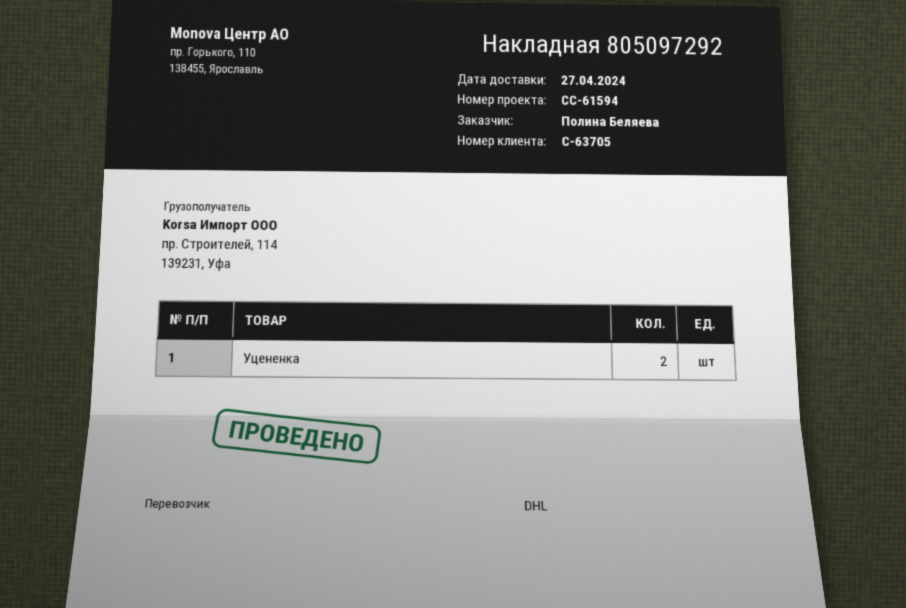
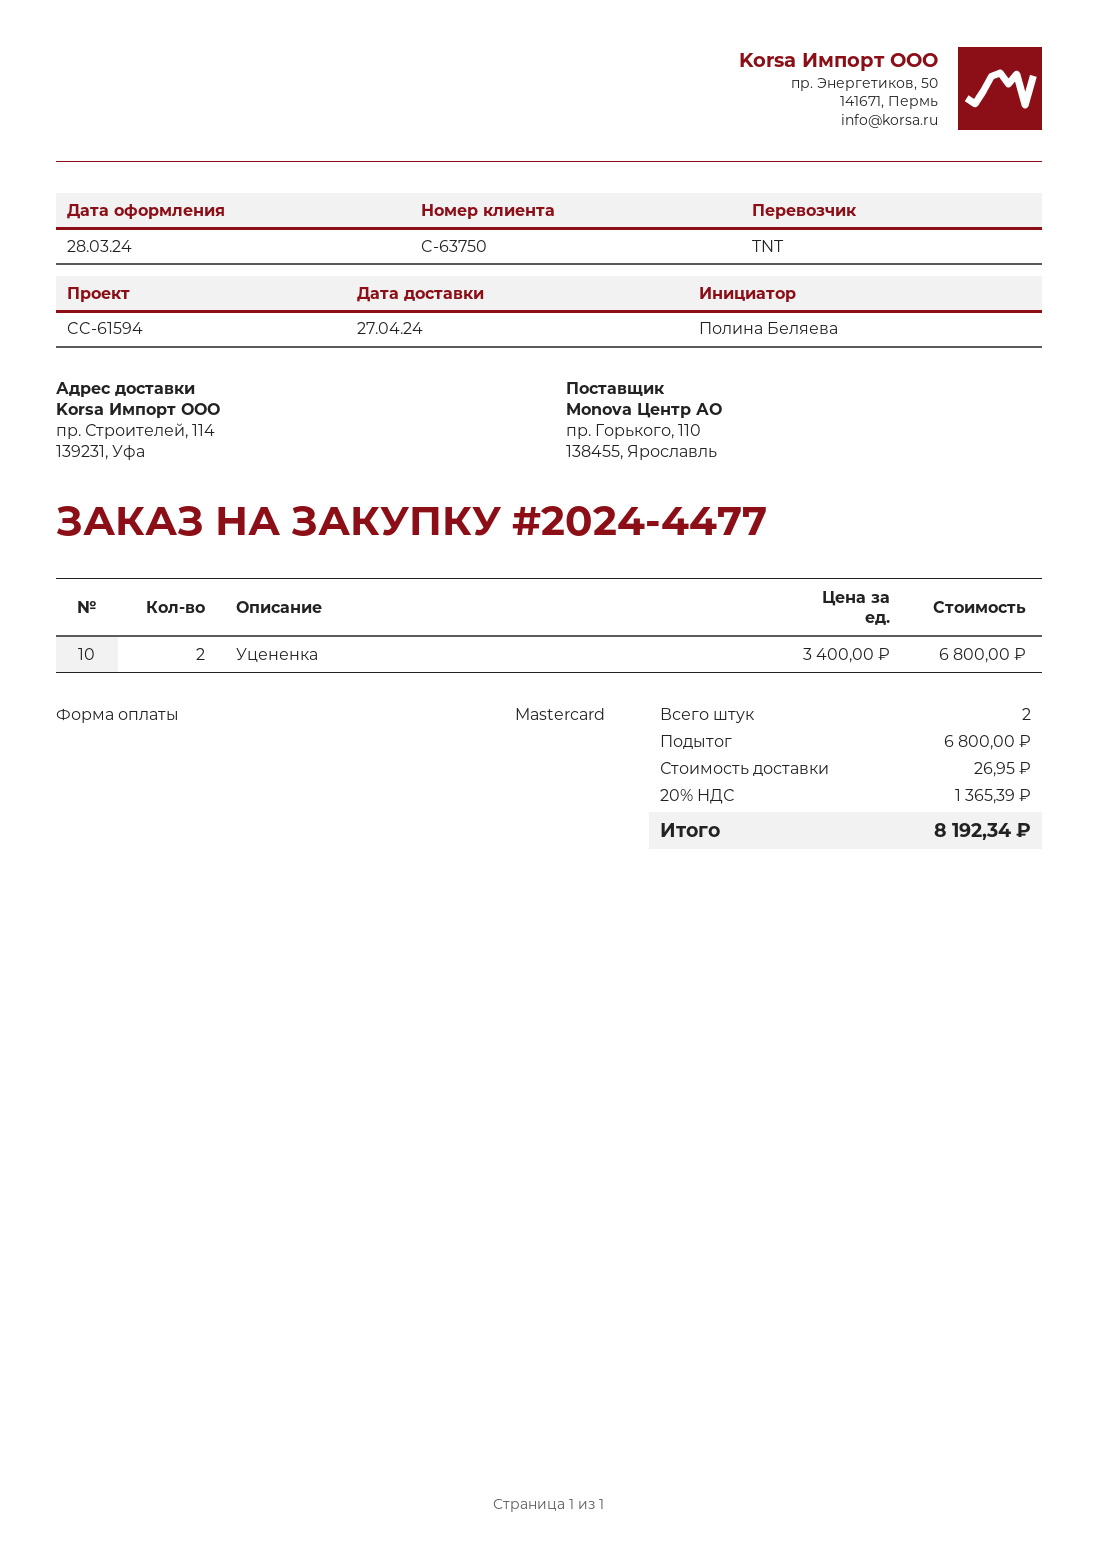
customer number: C-63705 -> C-63750
shipping method: DHL -> TNT

